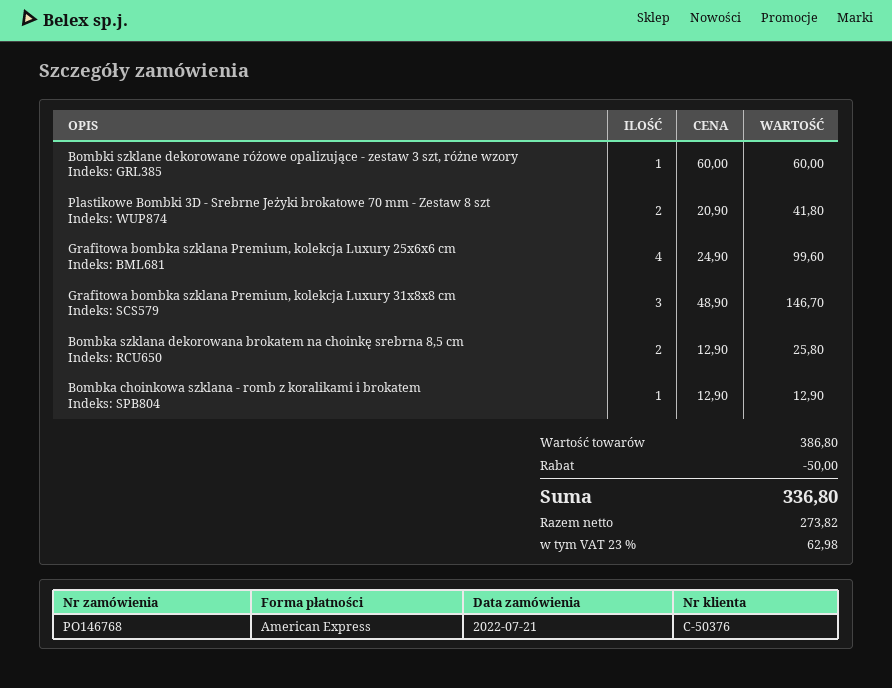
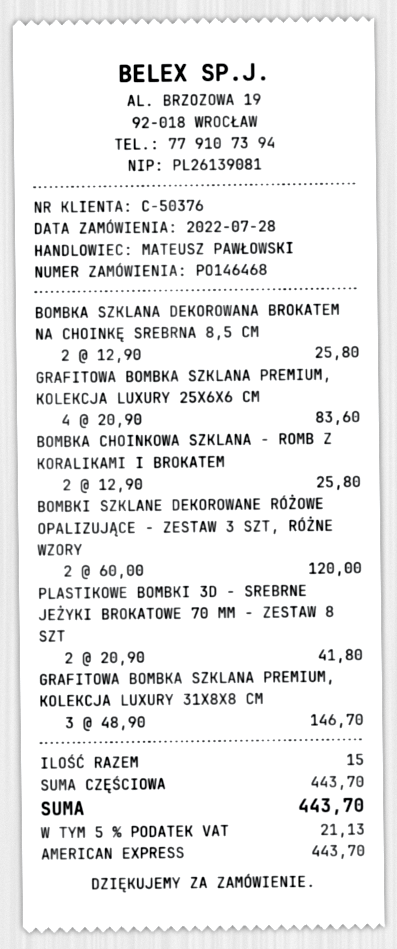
order number: PO146768 -> PO146468
order date: 2022-07-21 -> 2022-07-28
Bombki szklane dekorowane różowe opalizujące - zestaw 3 szt, różne wzory: 1 x 60.00 = 60.00 -> 2 x 60.00 = 120.00
Grafitowa bombka szklana Premium, kolekcja Luxury 25x6x6 cm: 4 x 24.90 = 99.60 -> 4 x 20.90 = 83.60
Bombka choinkowa szklana - romb z koralikami i brokatem: 1 x 12.90 = 12.90 -> 2 x 12.90 = 25.80
subtotal: 386.80 -> 443.70
discount: 50.00 -> none
tax: 23% = 62.98 -> 5% = 21.13
total: 336.80 -> 443.70

